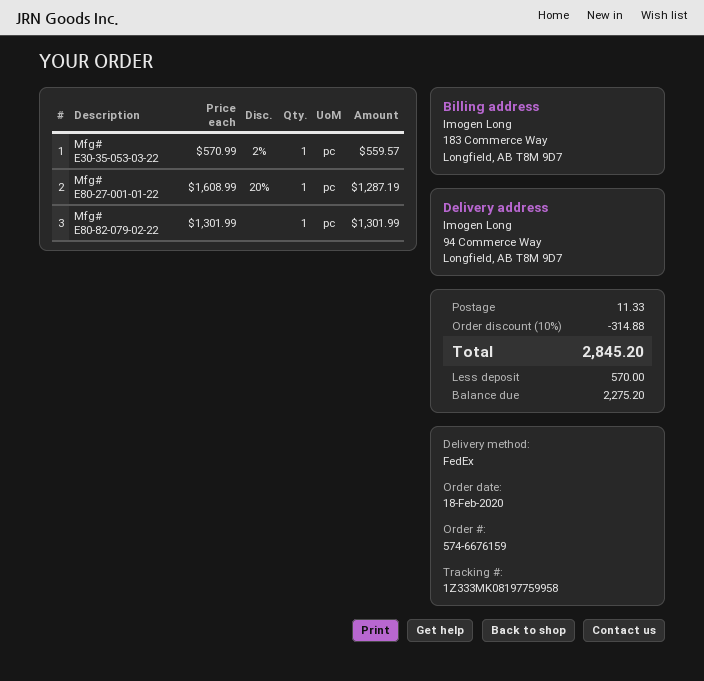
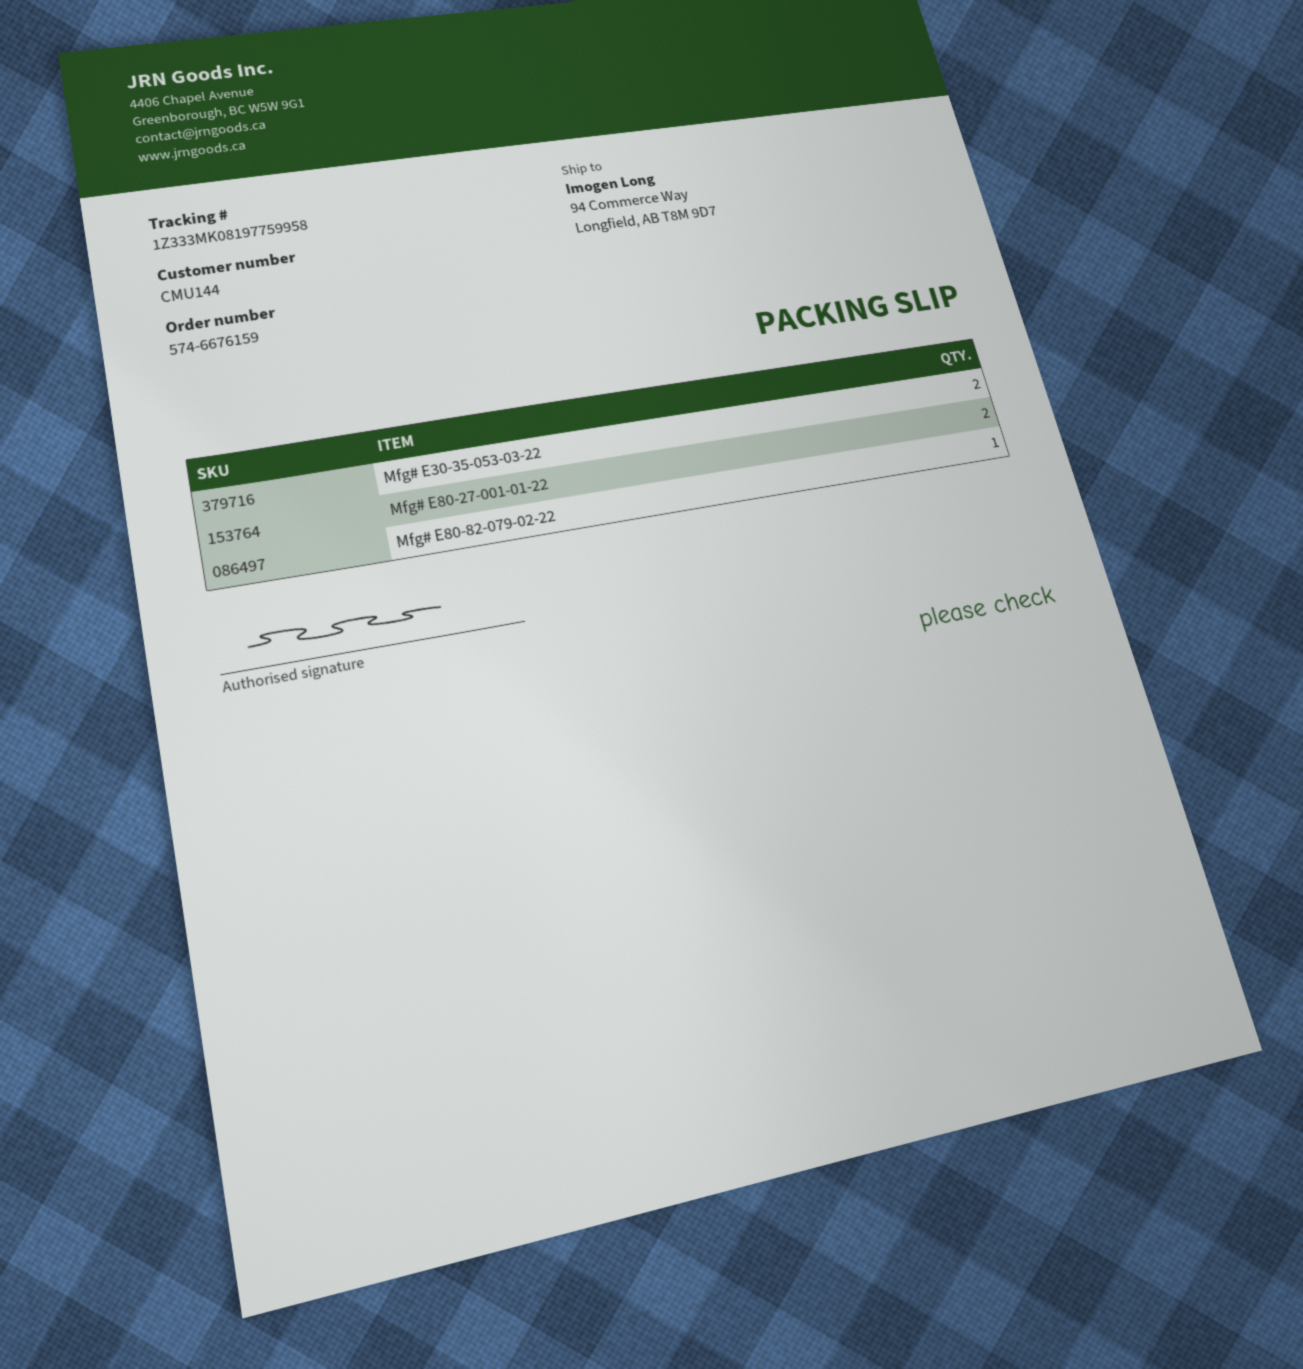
Mfg# E30-35-053-03-22: 1 -> 2
Mfg# E80-27-001-01-22: 1 -> 2

